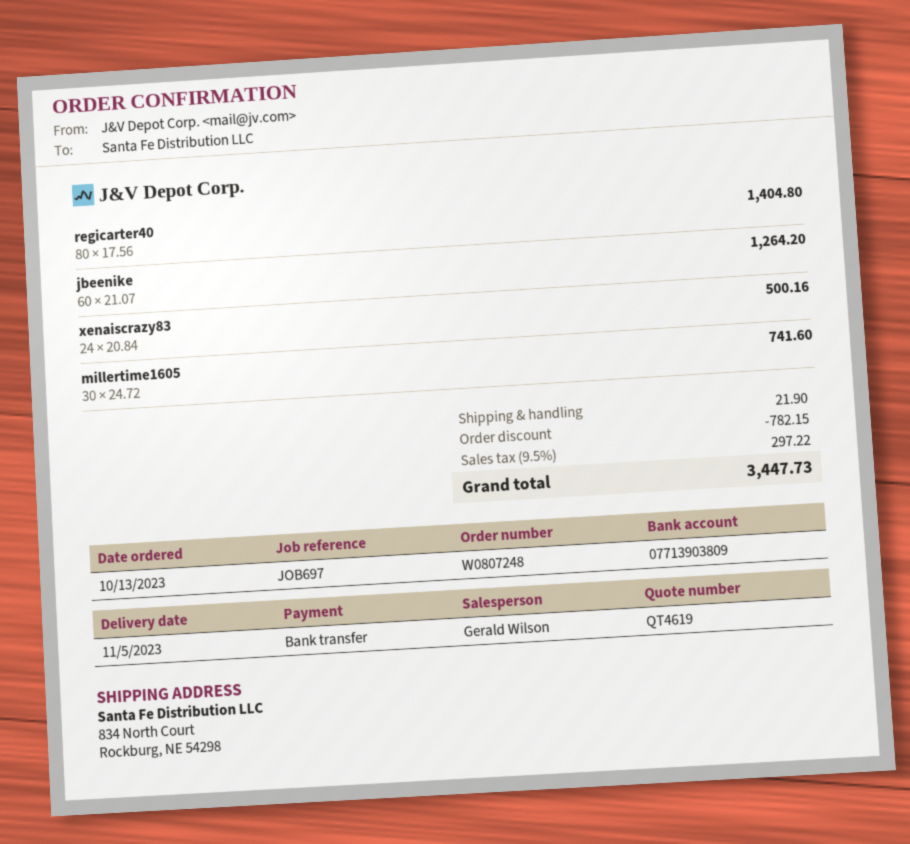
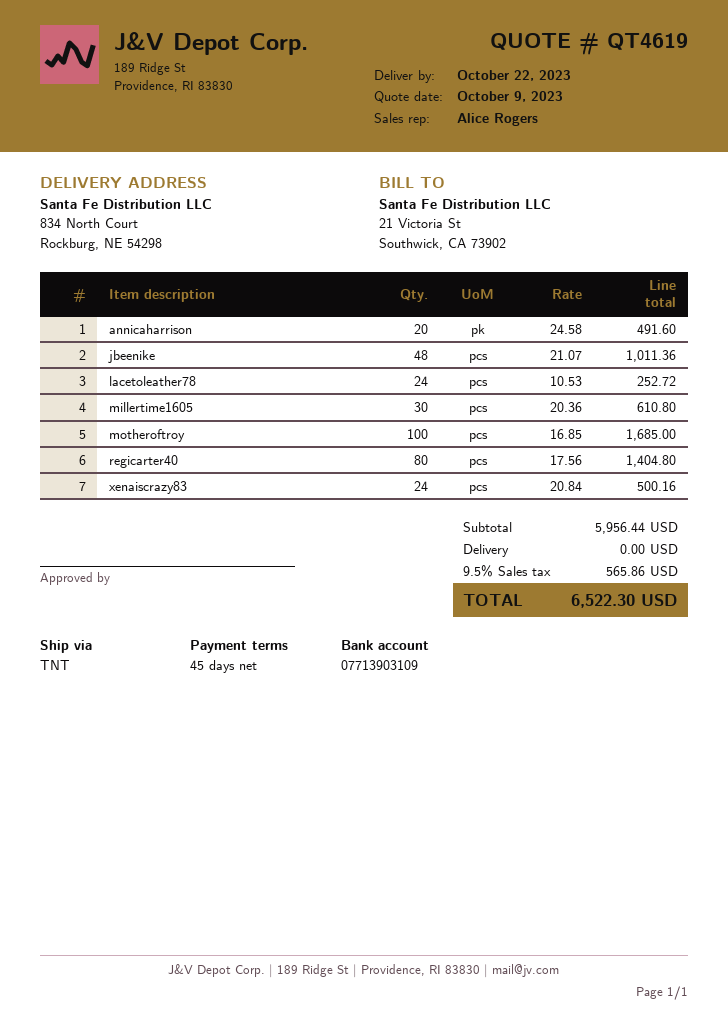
delivery date: 2023-11-05 -> 2023-10-22
sales rep: Gerald Wilson -> Alice Rogers
bank account: 07713903809 -> 07713903109
jbeenike: 60 x 21.07 = 1264.20 -> 48 x 21.07 = 1011.36
millertime1605: 30 x 24.72 = 741.60 -> 30 x 20.36 = 610.80
annicaharrison: none -> 20 x 24.58 = 491.60
lacetoleather78: none -> 24 x 10.53 = 252.72
motheroftroy: none -> 100 x 16.85 = 1685.00
discount: 782.15 -> none
shipping: 21.90 -> 0.00
tax: 9.5% = 297.22 -> 9.5% = 565.86
total: 3447.73 -> 6522.30

